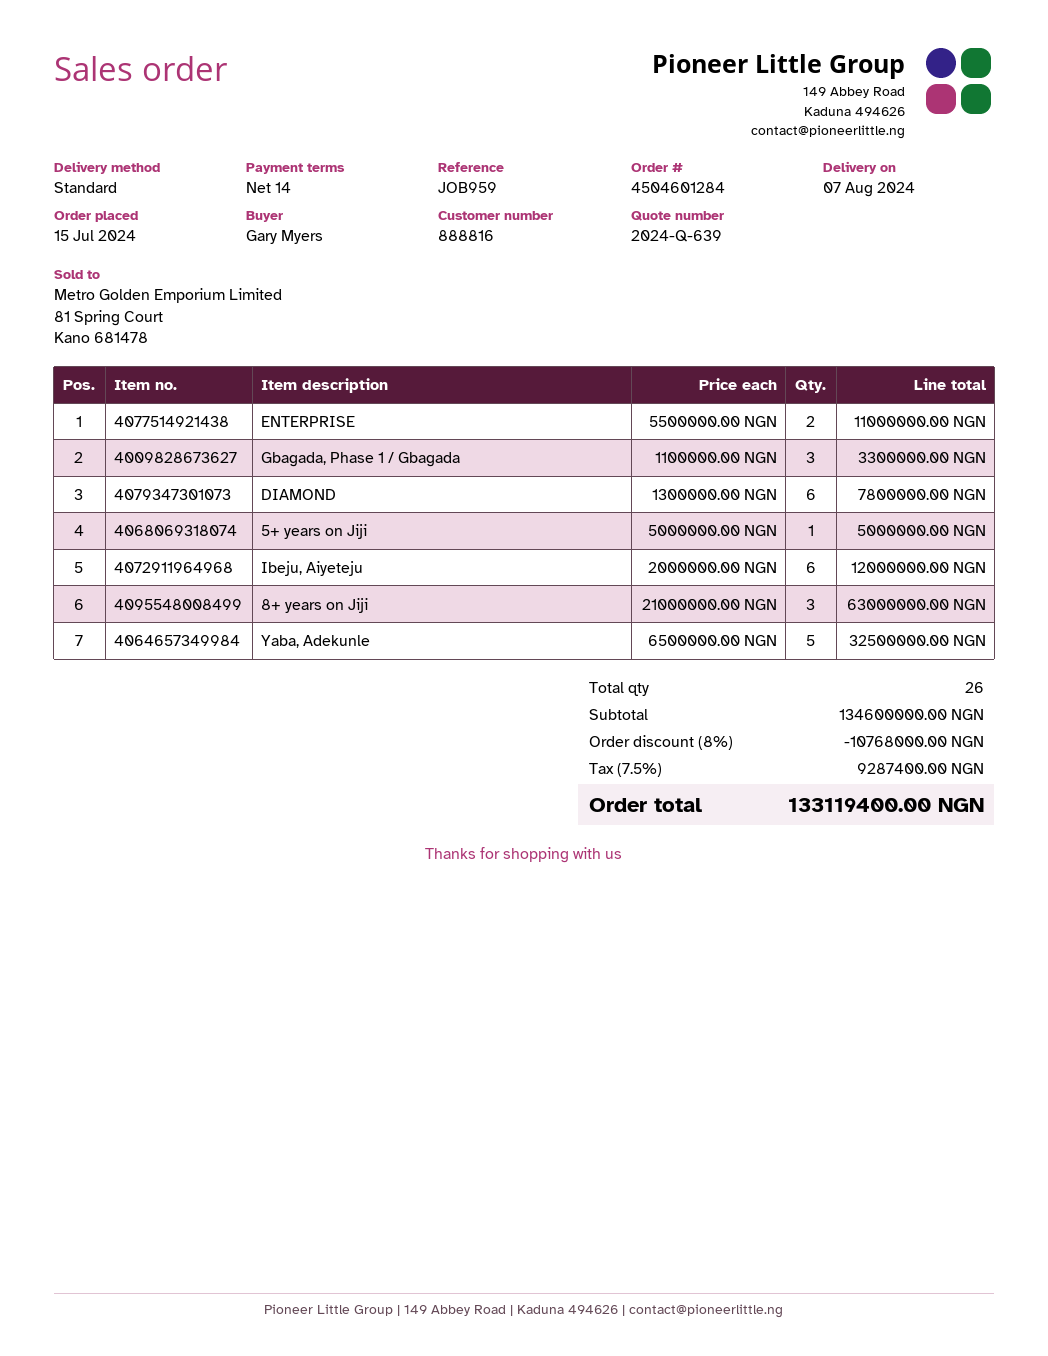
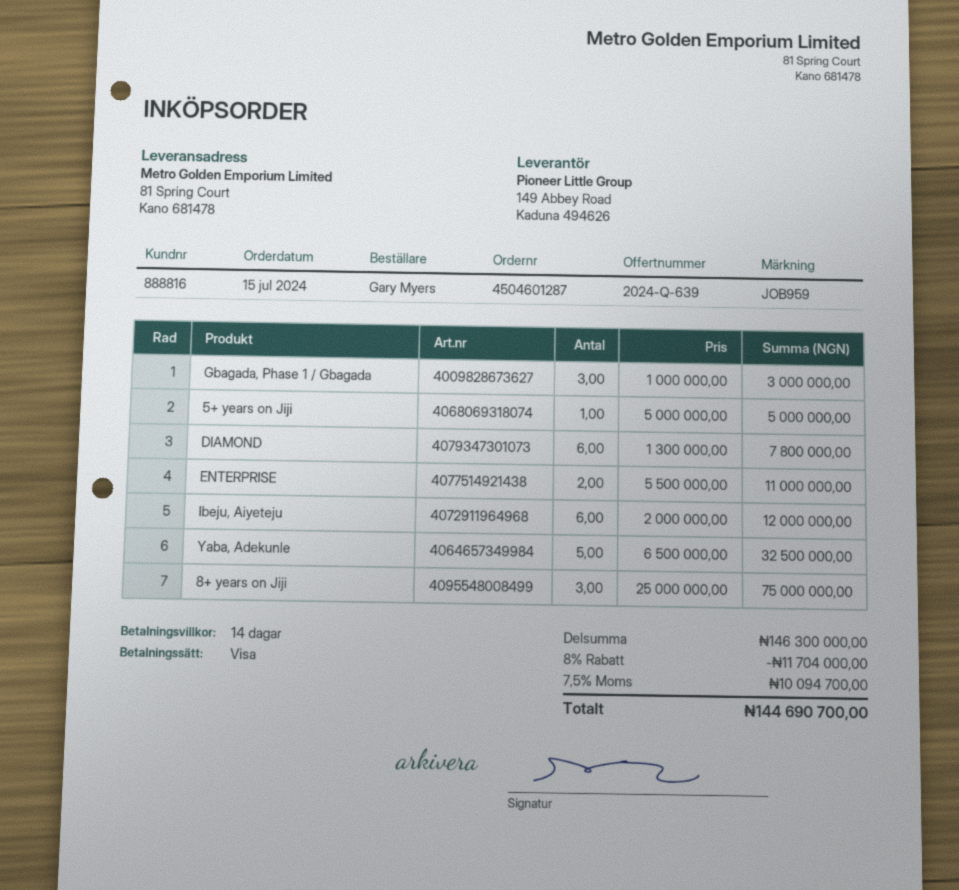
order number: 4504601284 -> 4504601287
Gbagada, Phase 1 / Gbagada: 3 x 1100000.00 = 3300000.00 -> 3 x 1000000.00 = 3000000.00
8+ years on Jiji: 3 x 21000000.00 = 63000000.00 -> 3 x 25000000.00 = 75000000.00
subtotal: 134600000.00 -> 146300000.00
discount: 8% = 10768000.00 -> 8% = 11704000.00
tax: 7.5% = 9287400.00 -> 7.5% = 10094700.00
total: 133119400.00 -> 144690700.00

